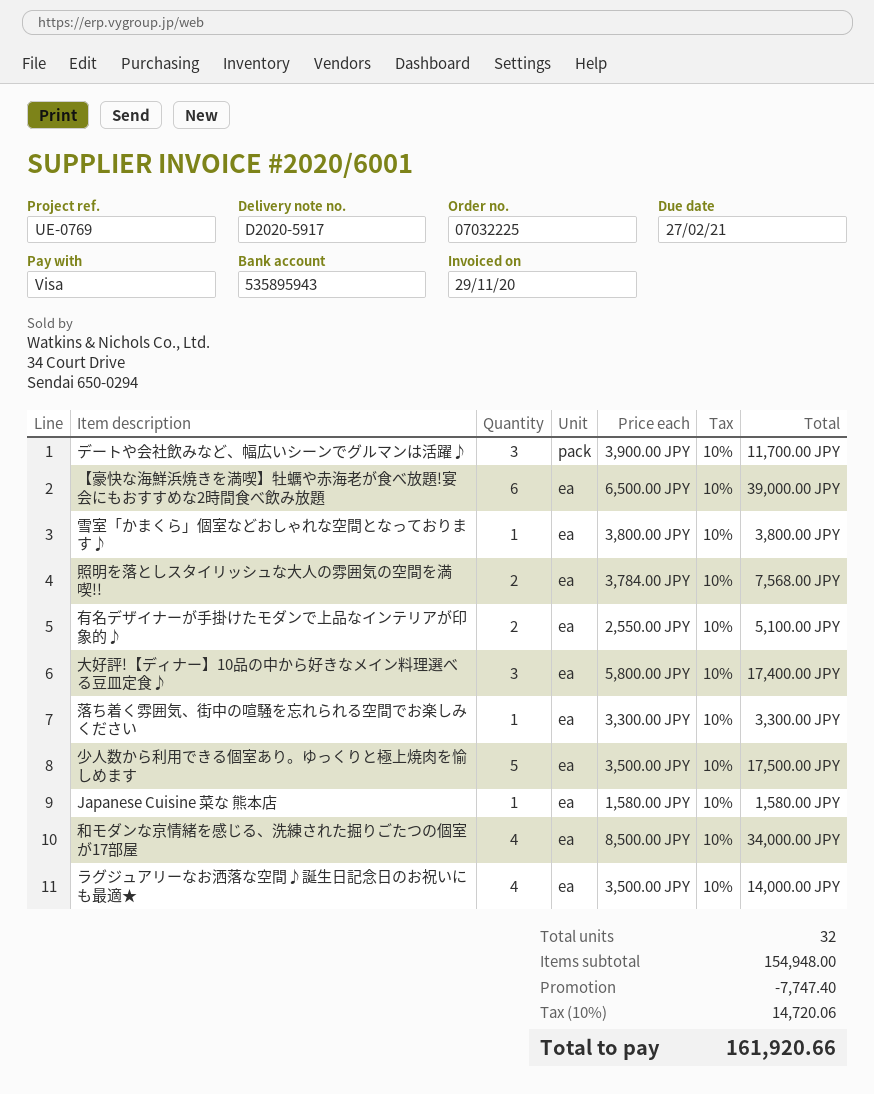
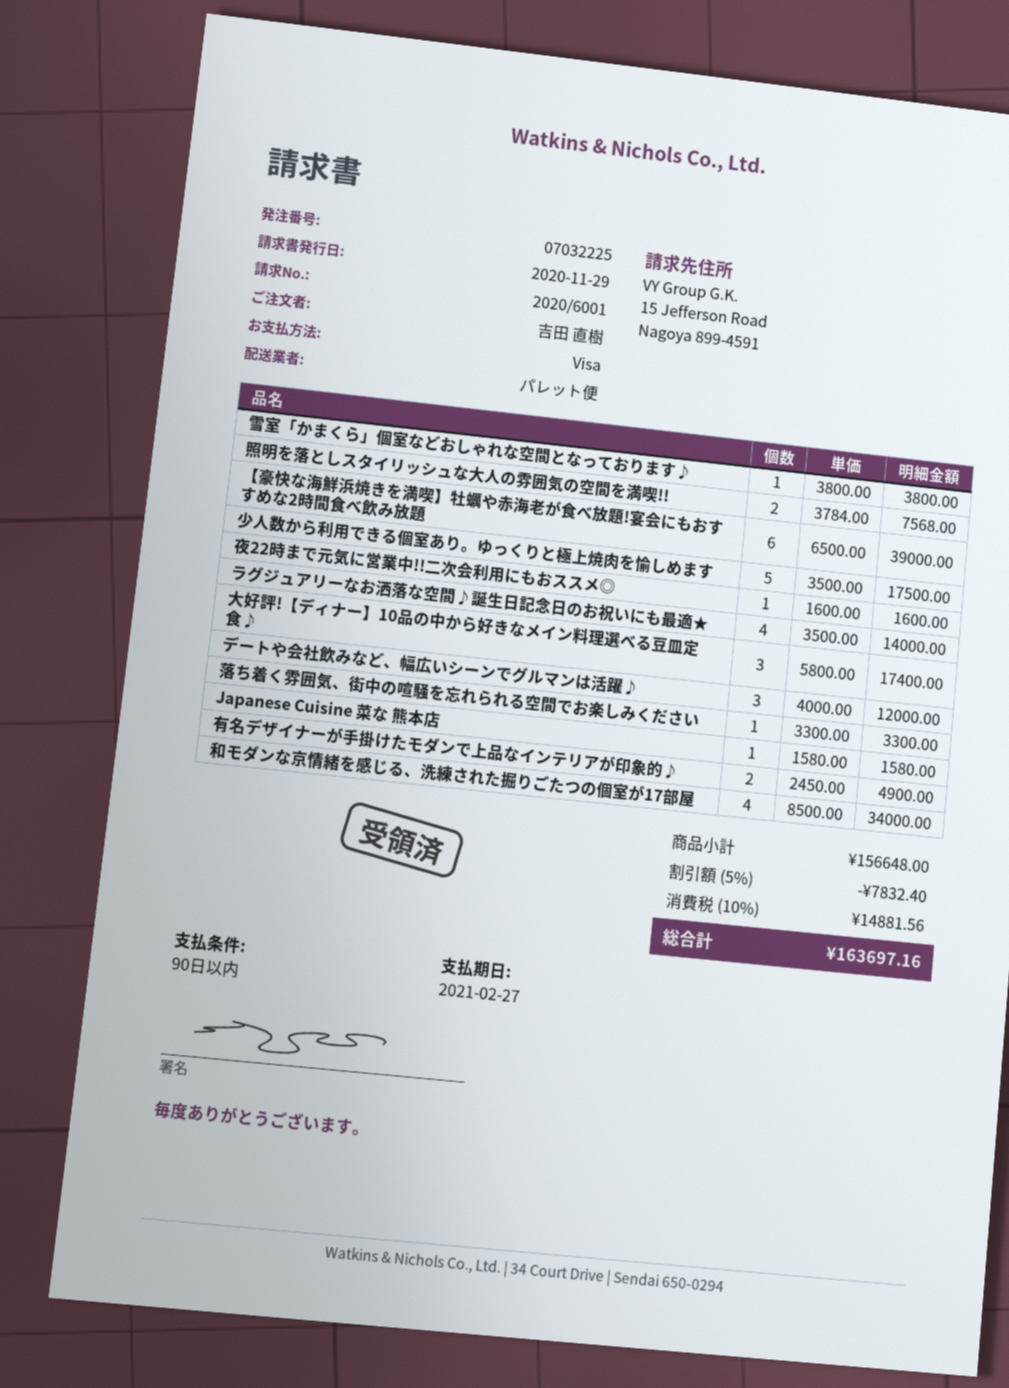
デートや会社飲みなど、幅広いシーンでグルマンは活躍♪: 3 x 3900.00 = 11700.00 -> 3 x 4000.00 = 12000.00
有名デザイナーが手掛けたモダンで上品なインテリアが印象的♪: 2 x 2550.00 = 5100.00 -> 2 x 2450.00 = 4900.00
夜22時まで元気に営業中!!二次会利用にもおススメ◎: none -> 1 x 1600.00 = 1600.00
subtotal: 154948.00 -> 156648.00
discount: 7747.40 -> 7832.40
tax: 10% = 14720.06 -> 10% = 14881.56
total: 161920.66 -> 163697.16

